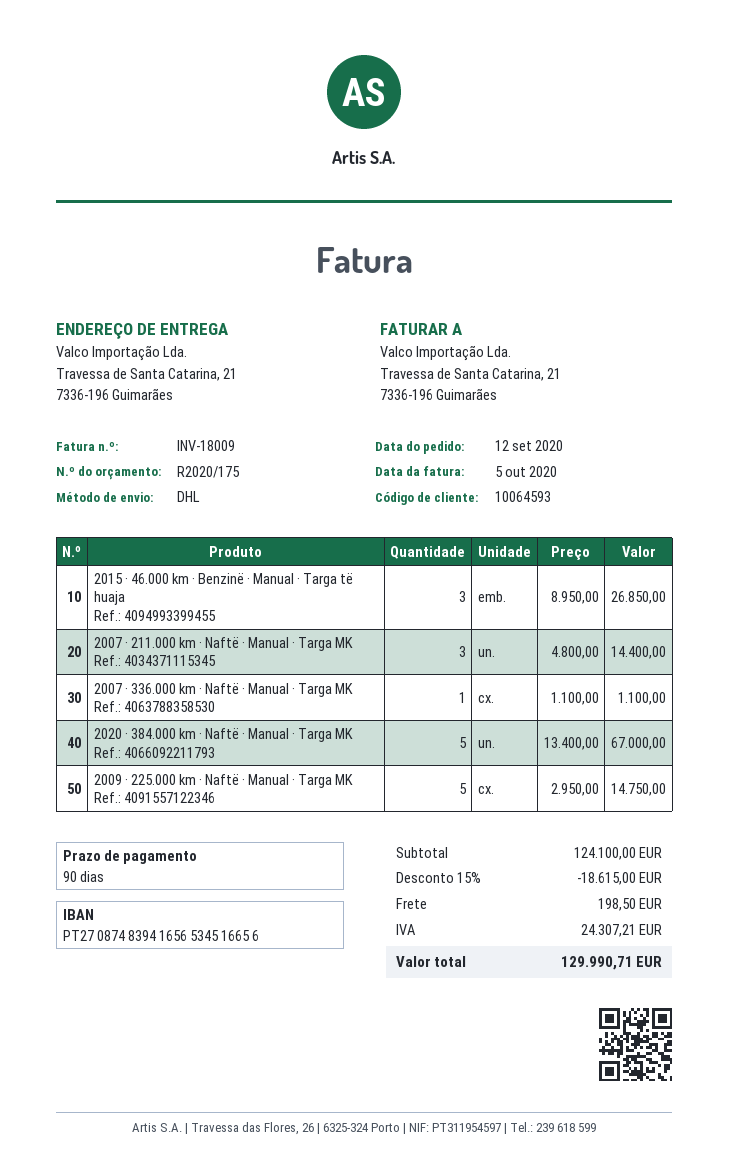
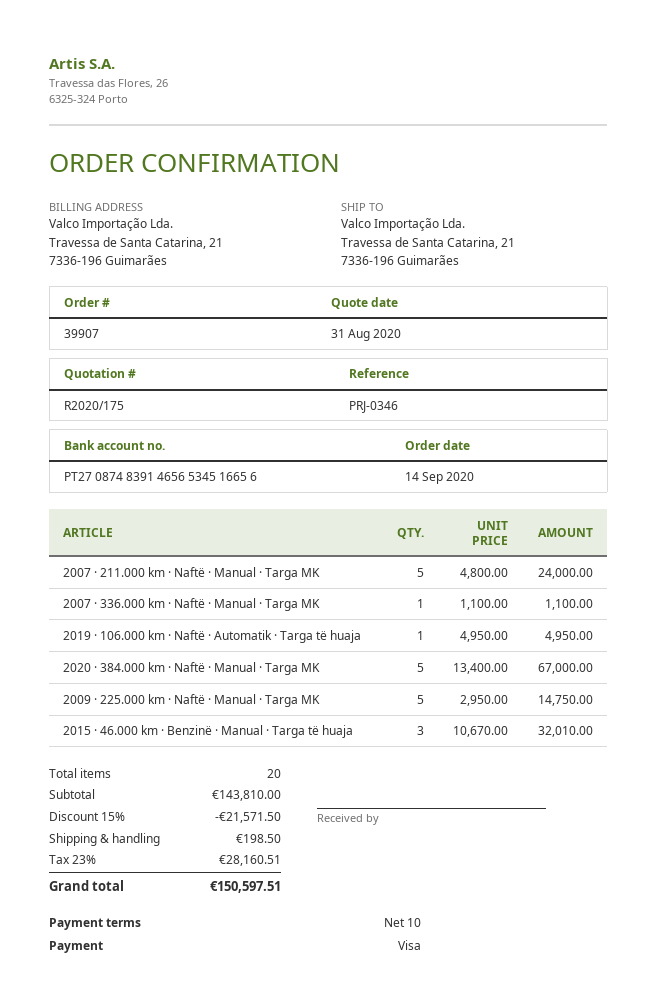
order date: 2020-09-12 -> 2020-09-14
payment terms: 90 days -> 10 days
bank account: PT27087483941656534516656 -> PT27087483914656534516656
2015 · 46.000 km · Benzinë · Manual · Targa të huaja: 3 x 8950.00 = 26850.00 -> 3 x 10670.00 = 32010.00
2007 · 211.000 km · Naftë · Manual · Targa MK: 3 x 4800.00 = 14400.00 -> 5 x 4800.00 = 24000.00
2019 · 106.000 km · Naftë · Automatik · Targa të huaja: none -> 1 x 4950.00 = 4950.00
subtotal: 124100.00 -> 143810.00
discount: 15% = 18615.00 -> 15% = 21571.50
tax: 24307.21 -> 28160.51
total: 129990.71 -> 150597.51

